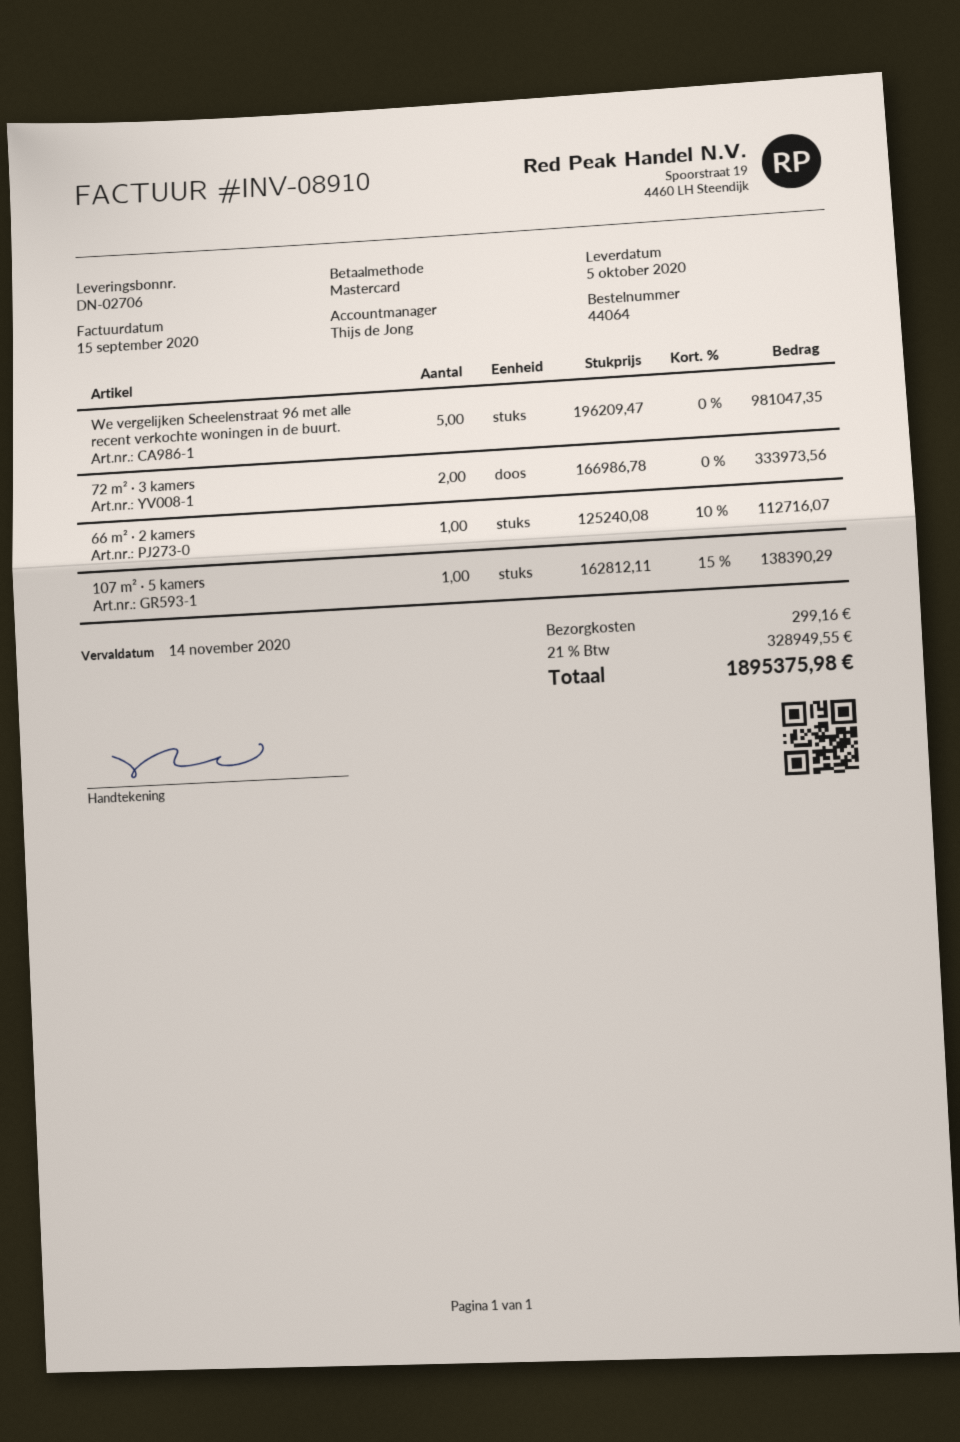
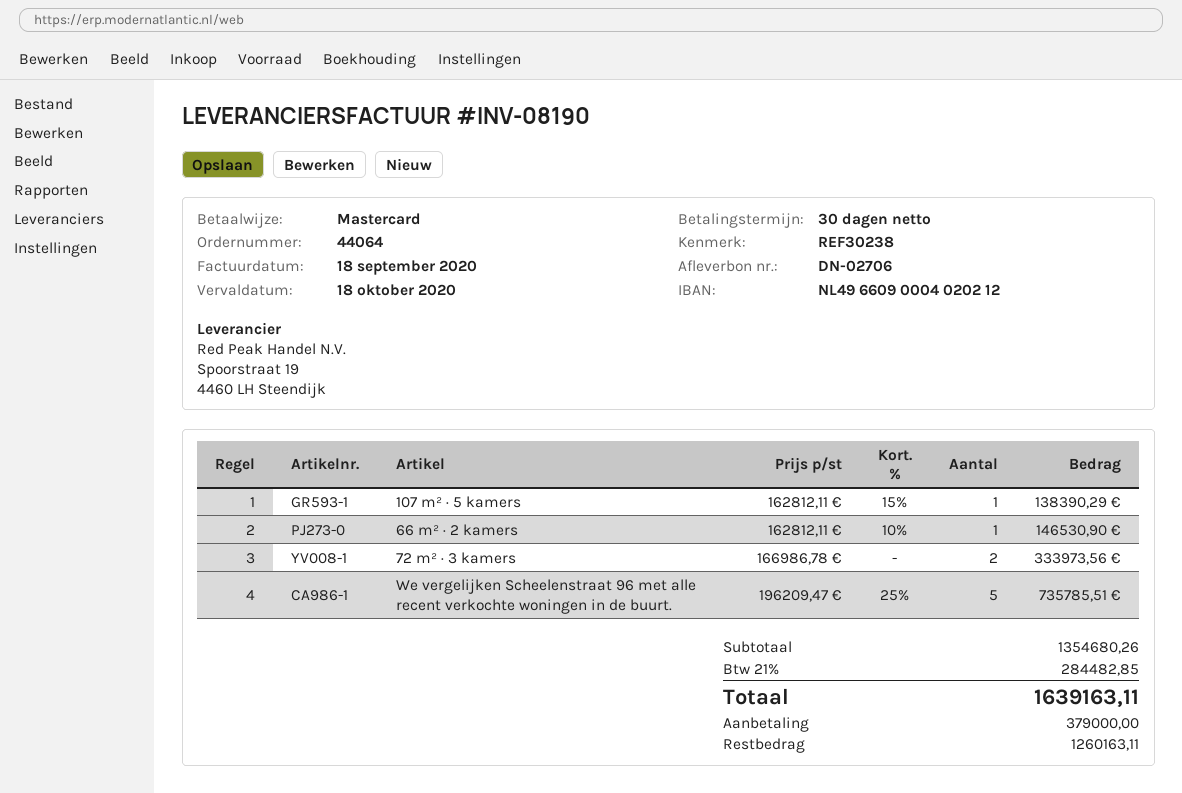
invoice number: INV-08910 -> INV-08190
invoice date: 2020-09-15 -> 2020-09-18
due date: 2020-11-14 -> 2020-10-18
We vergelijken Scheelenstraat 96 met alle recent verkochte woningen in de buurt.: 5 x 196209.47 = 981047.35 -> 5 x 196209.47 - 25% = 735785.51
66 m² · 2 kamers: 1 x 125240.08 - 10% = 112716.07 -> 1 x 162812.11 - 10% = 146530.90
shipping: 299.16 -> none
tax: 21% = 328949.55 -> 21% = 284482.85
total: 1895375.98 -> 1639163.11

